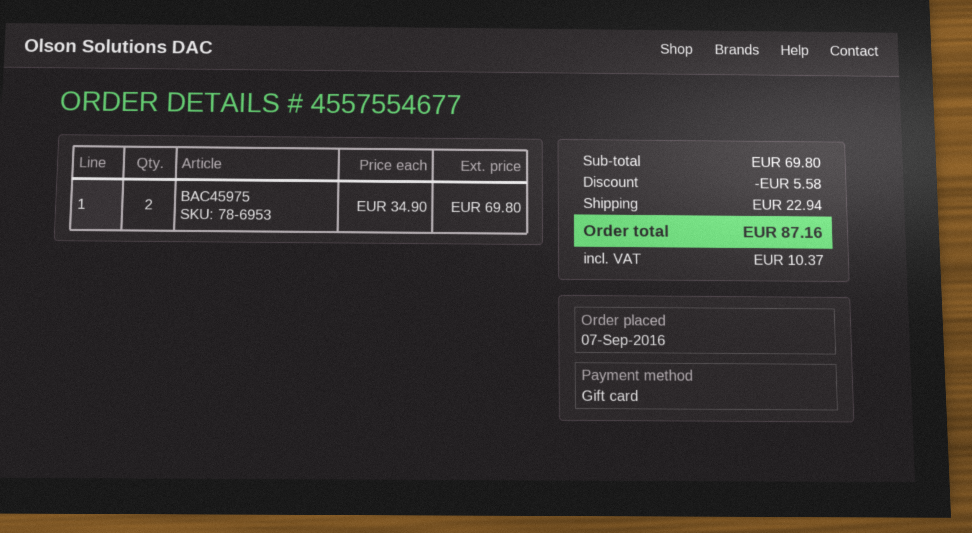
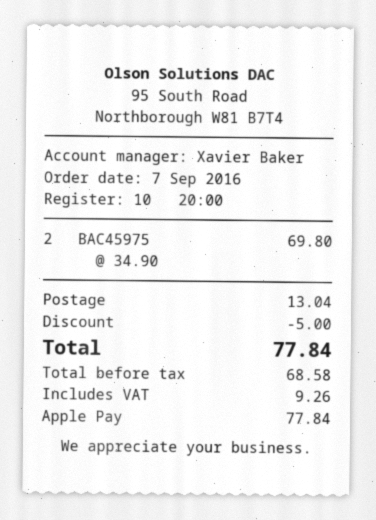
payment method: gift card -> Apple Pay
discount: 5.58 -> 5.00
shipping: 22.94 -> 13.04
tax: 10.37 -> 9.26
total: 87.16 -> 77.84

